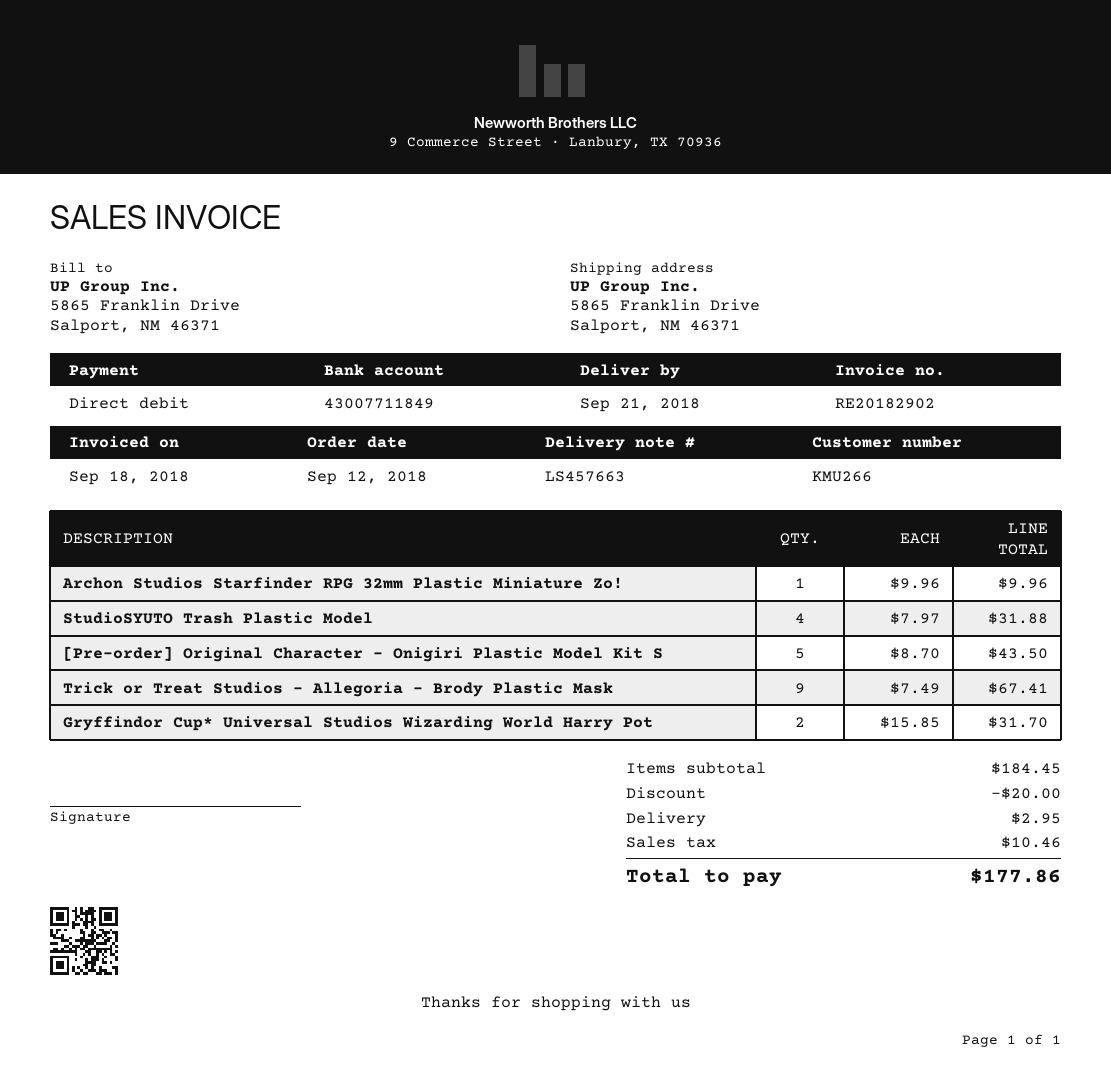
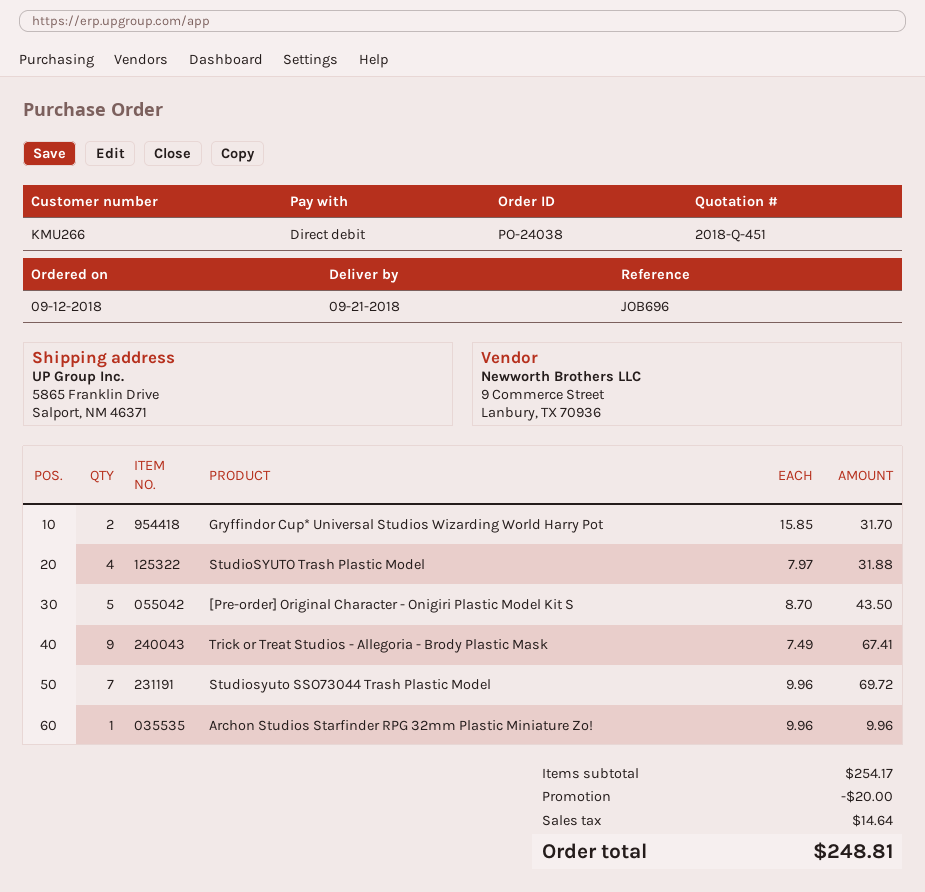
Studiosyuto SSO73044 Trash Plastic Model: none -> 7 x 9.96 = 69.72
subtotal: 184.45 -> 254.17
shipping: 2.95 -> none
tax: 10.46 -> 14.64
total: 177.86 -> 248.81

